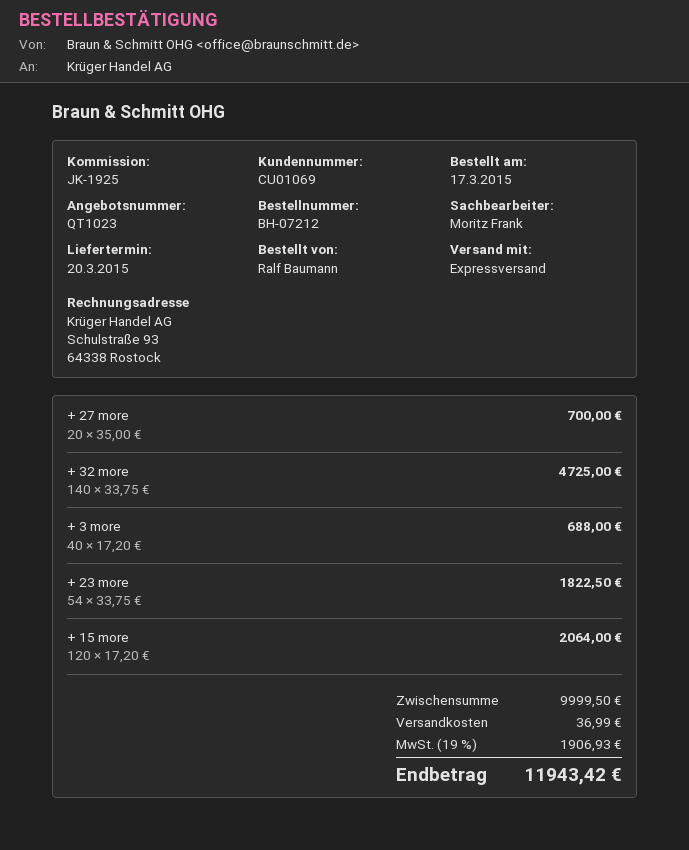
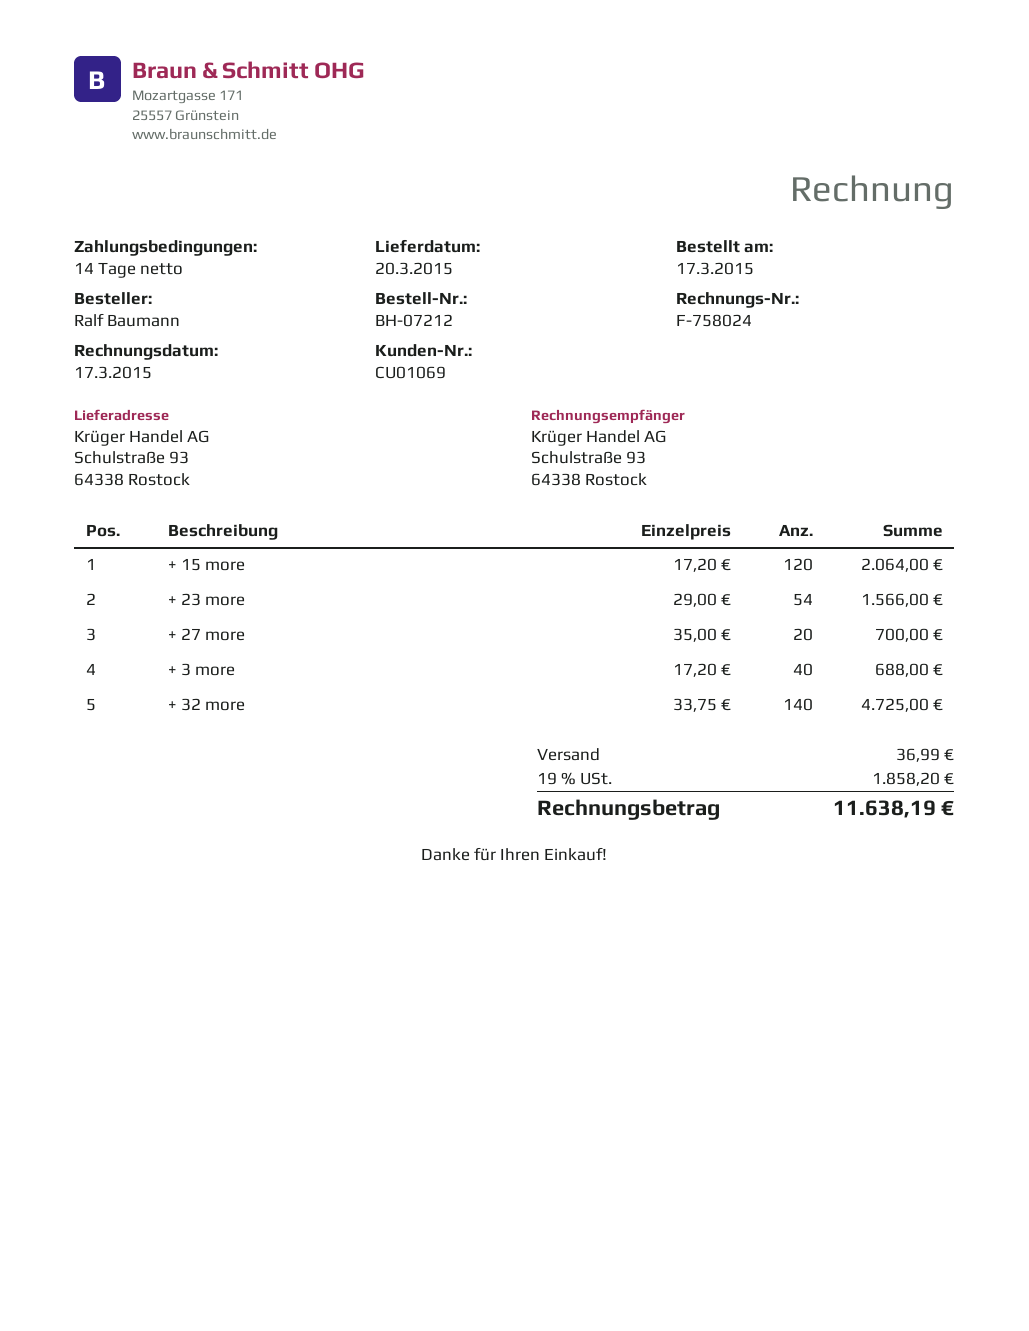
+ 23 more: 54 x 33.75 = 1822.50 -> 54 x 29.00 = 1566.00
tax: 19% = 1906.93 -> 19% = 1858.20
total: 11943.42 -> 11638.19

